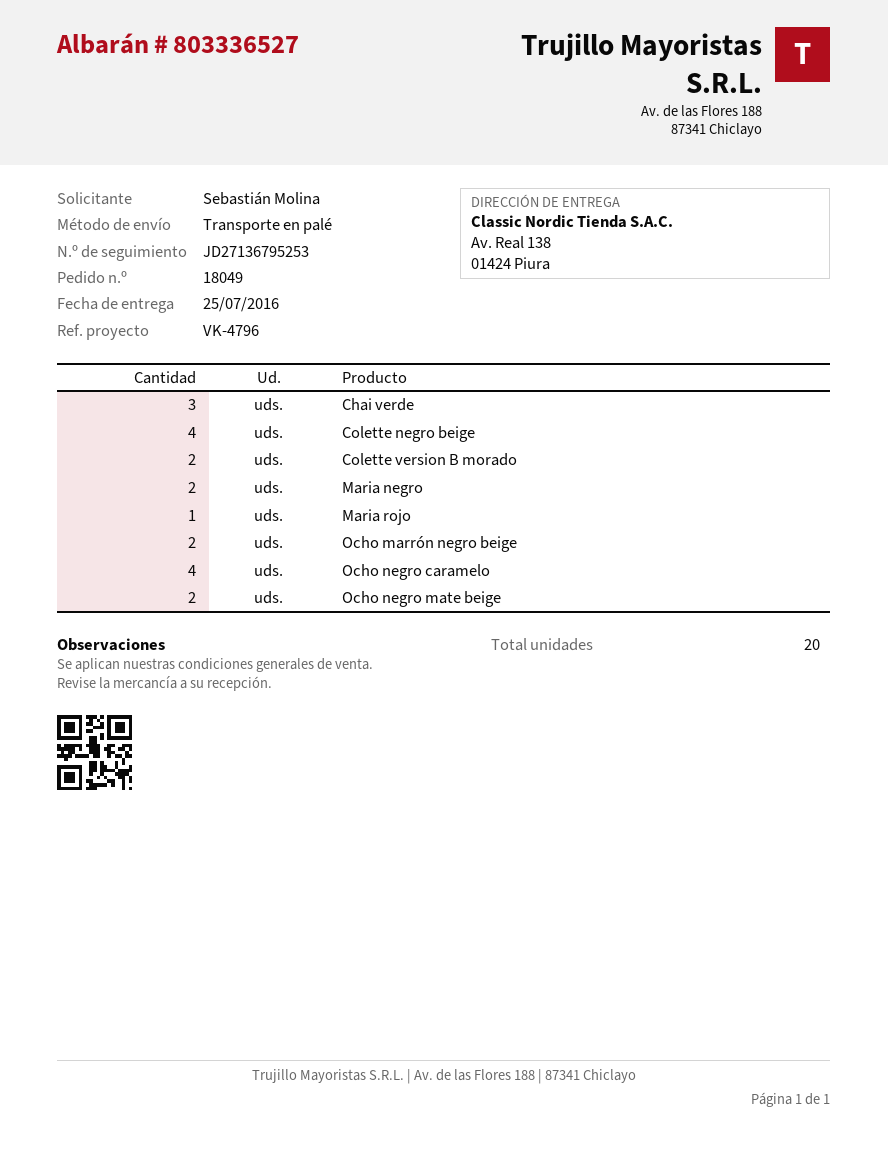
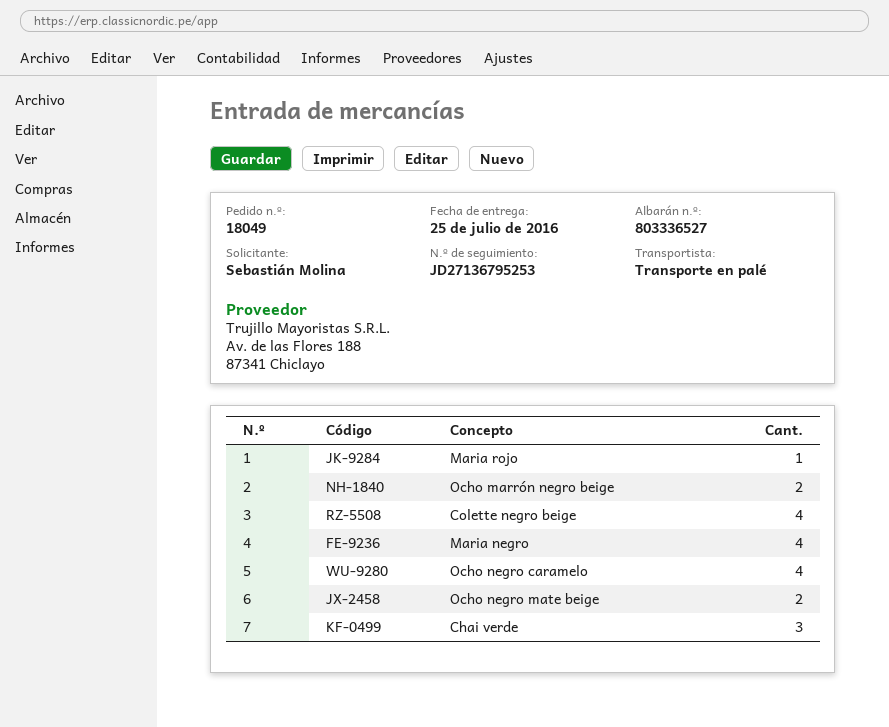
Colette version B morado: 2 -> none
Maria negro: 2 -> 4

